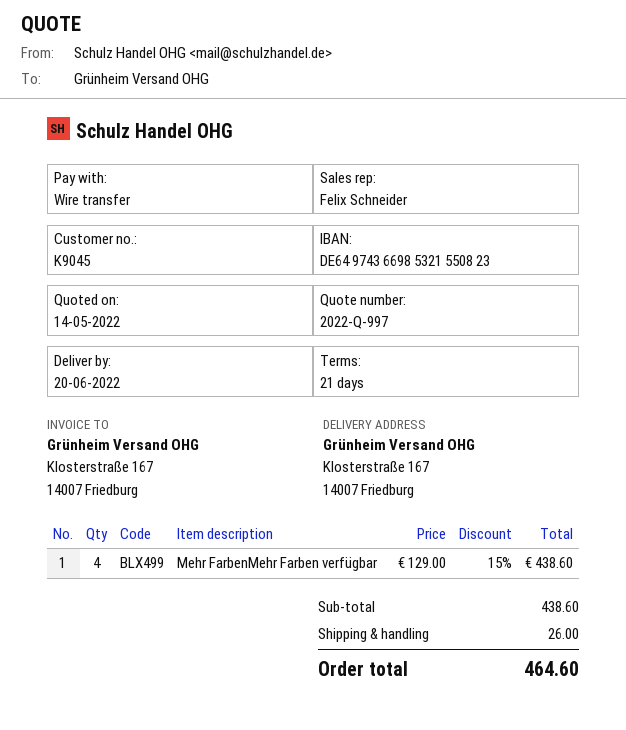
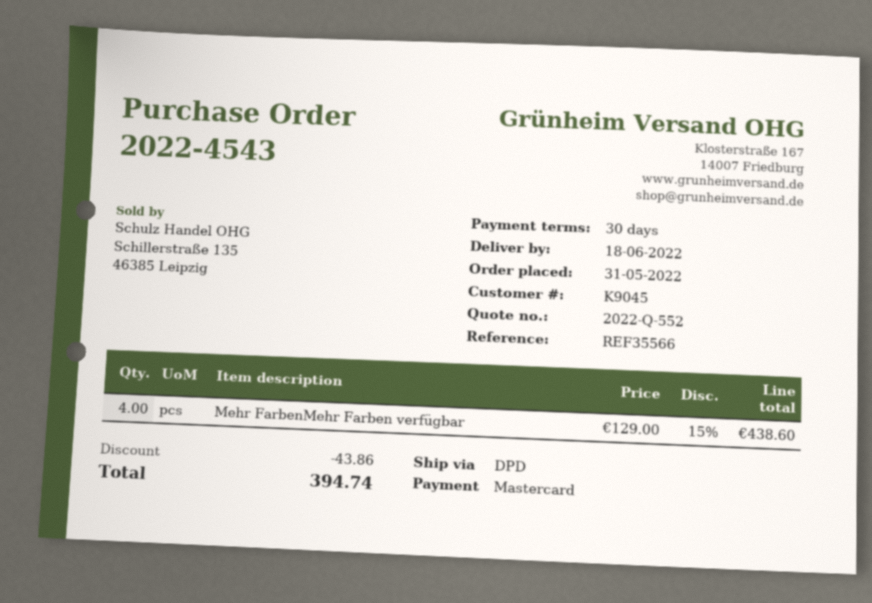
quote number: 2022-Q-997 -> 2022-Q-552
delivery date: 2022-06-20 -> 2022-06-18
payment terms: 21 days -> 30 days
payment method: bank transfer -> Mastercard
discount: none -> 43.86
shipping: 26.00 -> none
total: 464.60 -> 394.74

